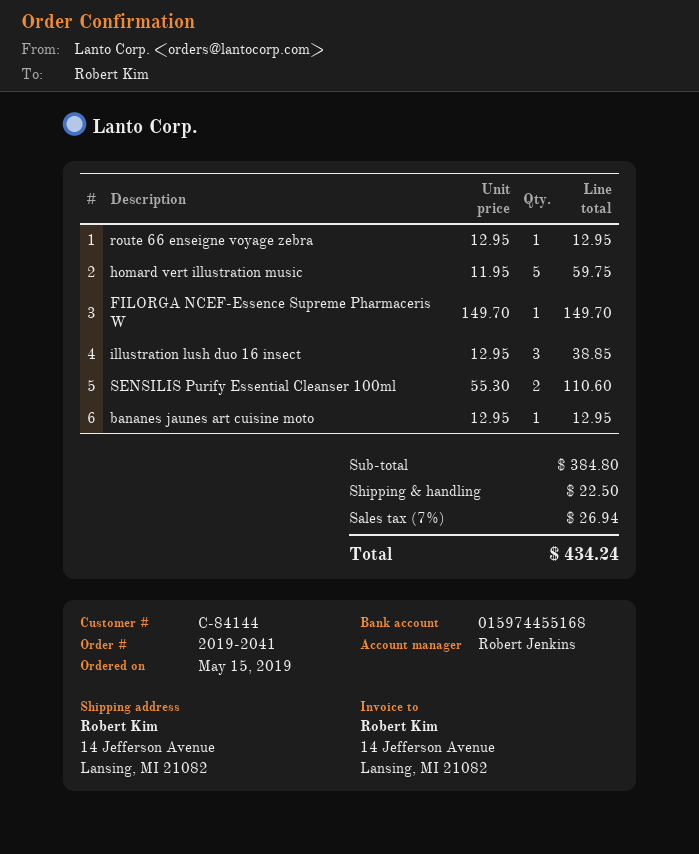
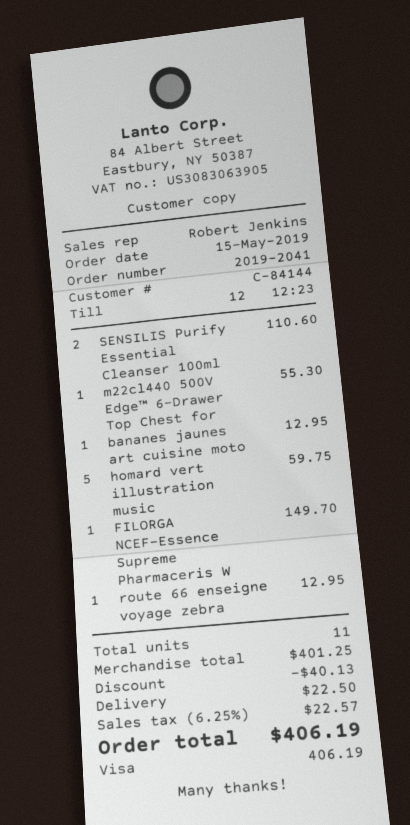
illustration lush duo 16 insect: 3 for 38.85 -> none
m22cl440 500V Edge™ 6-Drawer Top Chest for: none -> 1 for 55.30
subtotal: 384.80 -> 401.25
discount: none -> 40.13
tax: 7% = 26.94 -> 6.25% = 22.57
total: 434.24 -> 406.19

